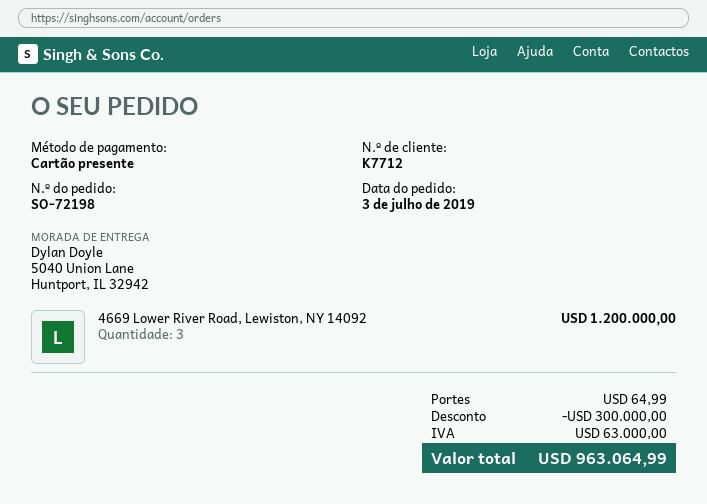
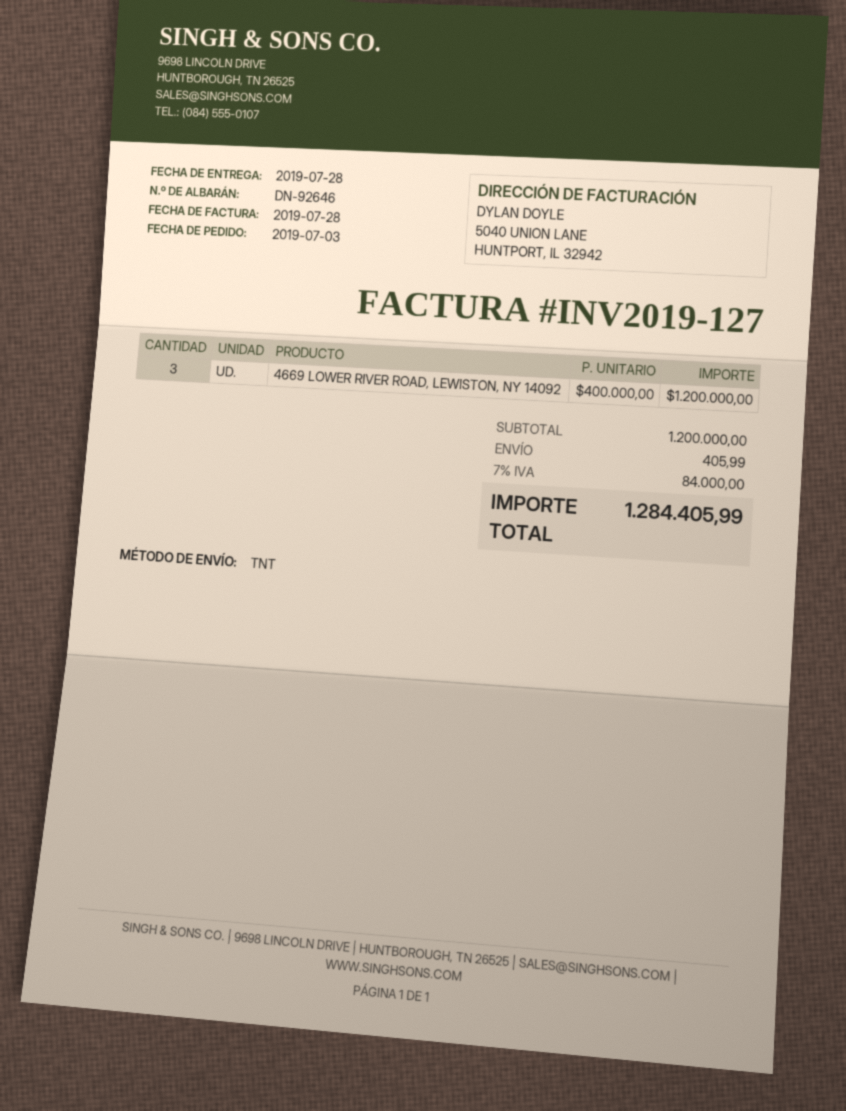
discount: 300000.00 -> none
shipping: 64.99 -> 405.99
tax: 63000.00 -> 84000.00
total: 963064.99 -> 1284405.99

